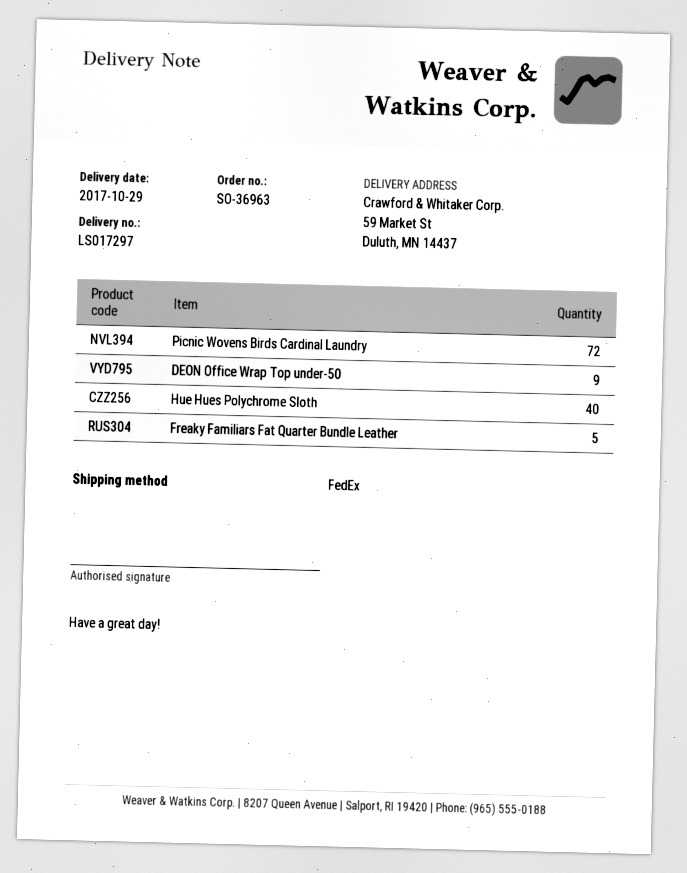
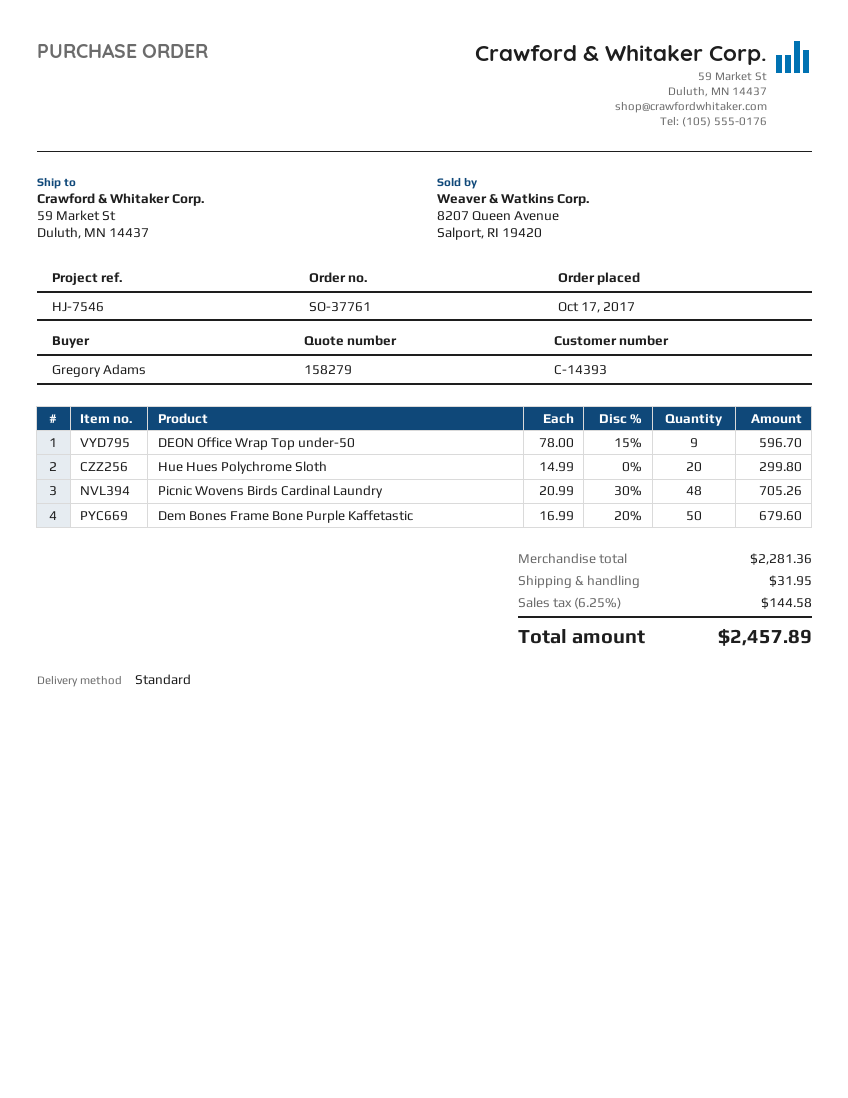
order number: SO-36963 -> SO-37761
shipping method: FedEx -> standard
Picnic Wovens Birds Cardinal Laundry: 72 -> 48
Hue Hues Polychrome Sloth: 40 -> 20
Freaky Familiars Fat Quarter Bundle Leather: 5 -> none
Dem Bones Frame Bone Purple Kaffetastic: none -> 50

